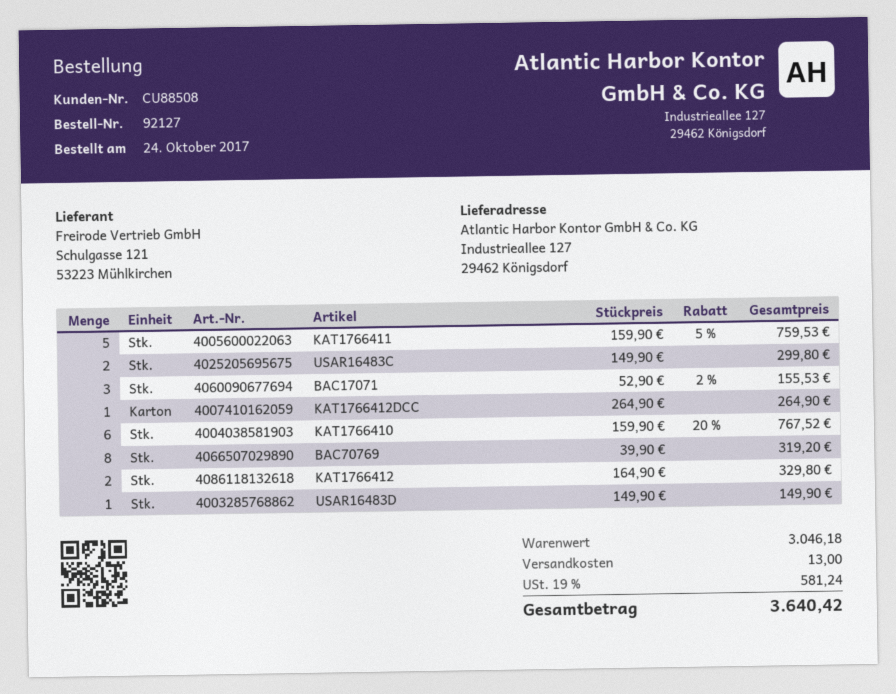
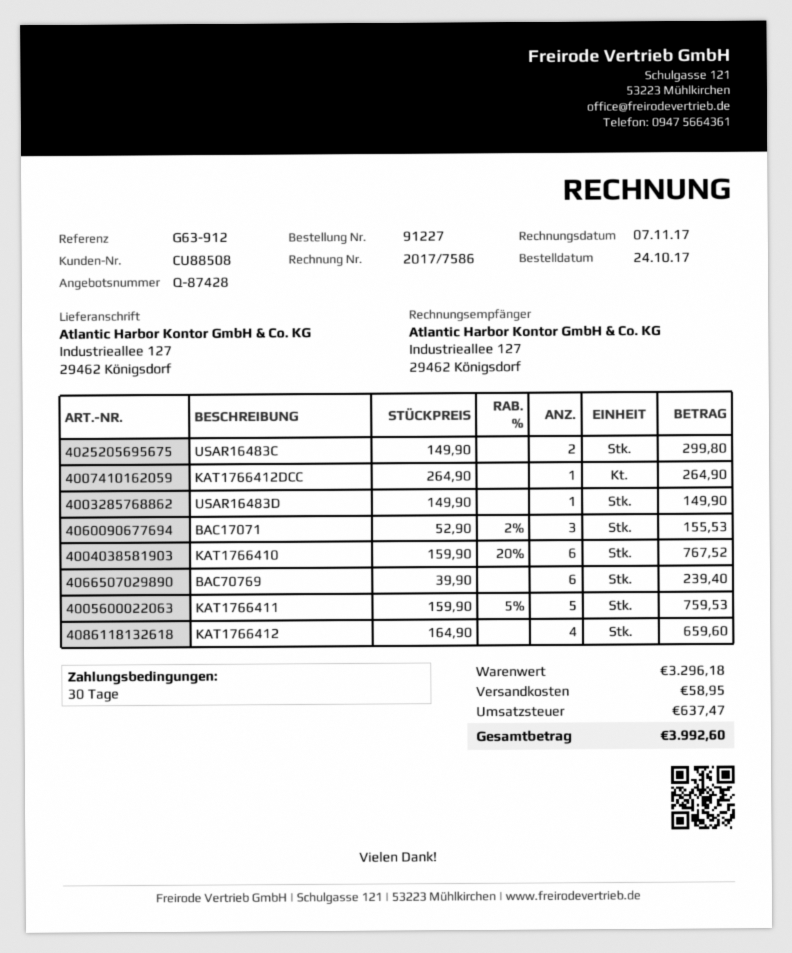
order number: 92127 -> 91227
BAC70769: 8 x 39.90 = 319.20 -> 6 x 39.90 = 239.40
KAT1766412: 2 x 164.90 = 329.80 -> 4 x 164.90 = 659.60
subtotal: 3046.18 -> 3296.18
shipping: 13.00 -> 58.95
tax: 581.24 -> 637.47
total: 3640.42 -> 3992.60

